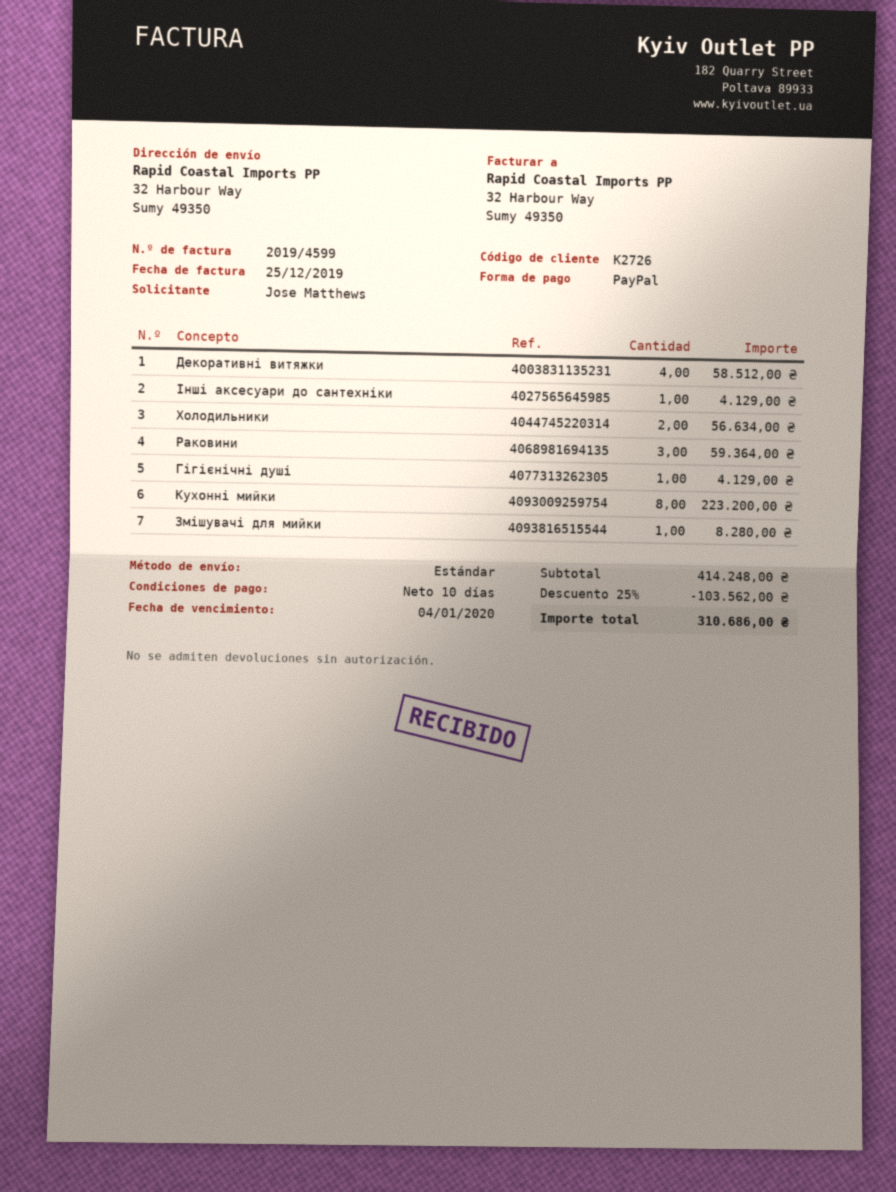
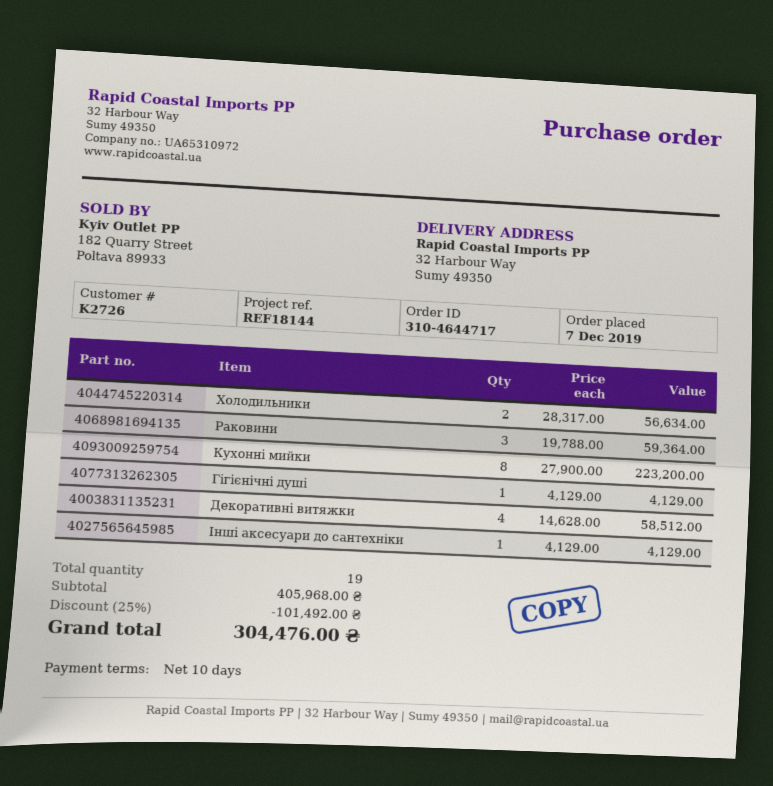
Змішувачі для мийки: 1 for 8280.00 -> none
subtotal: 414248.00 -> 405968.00
discount: 25% = 103562.00 -> 25% = 101492.00
total: 310686.00 -> 304476.00

